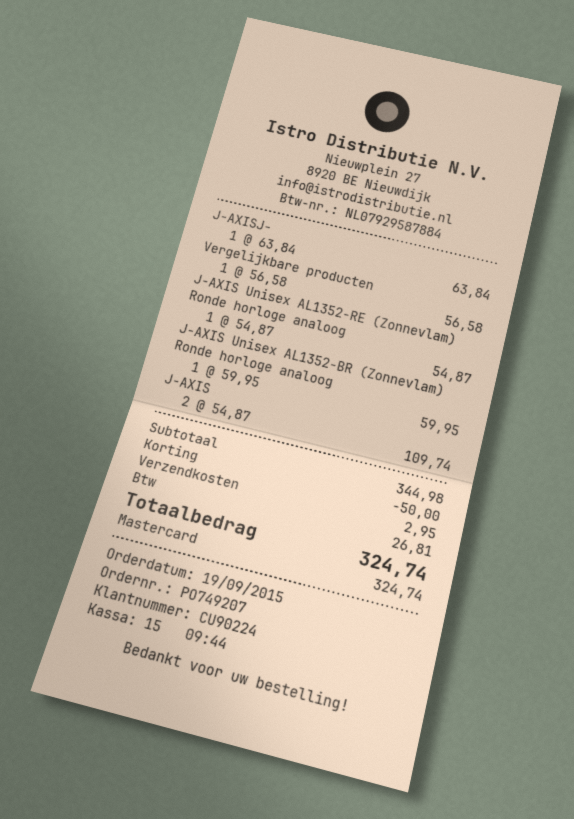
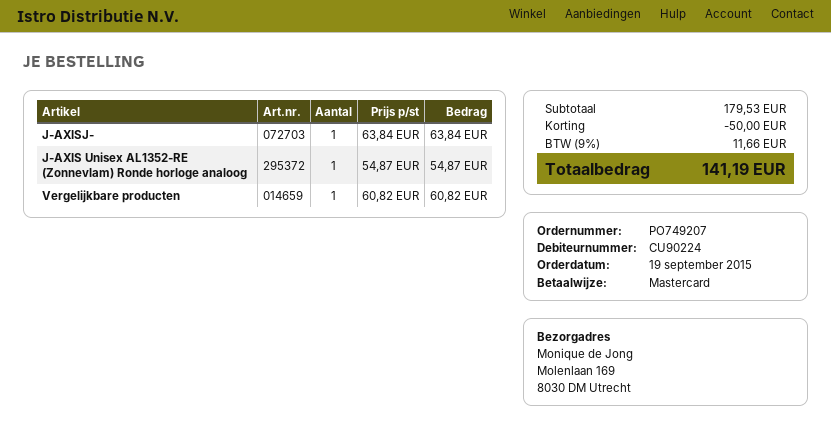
Vergelijkbare producten: 1 x 56.58 = 56.58 -> 1 x 60.82 = 60.82
J-AXIS Unisex AL1352-BR (Zonnevlam) Ronde horloge analoog: 1 x 59.95 = 59.95 -> none
J-AXIS: 2 x 54.87 = 109.74 -> none
subtotal: 344.98 -> 179.53
shipping: 2.95 -> none
tax: 26.81 -> 11.66
total: 324.74 -> 141.19

